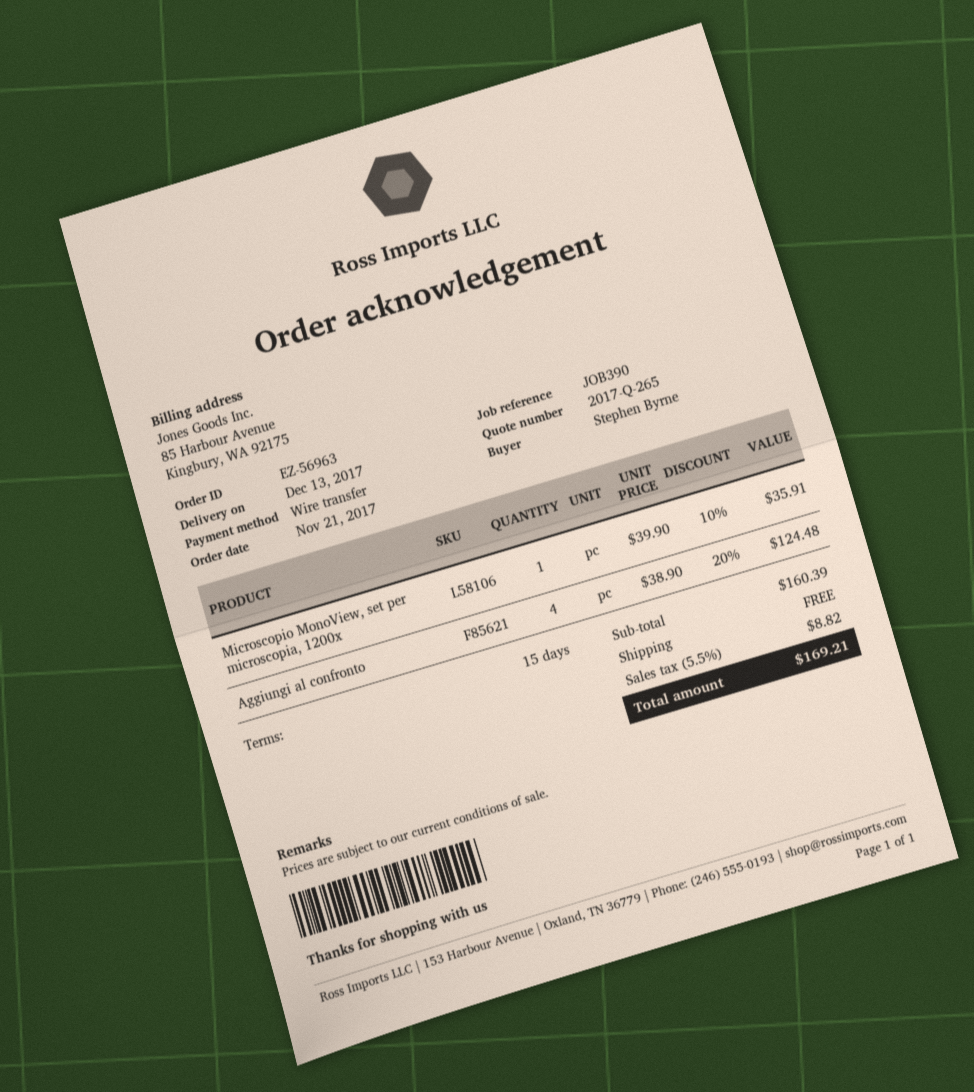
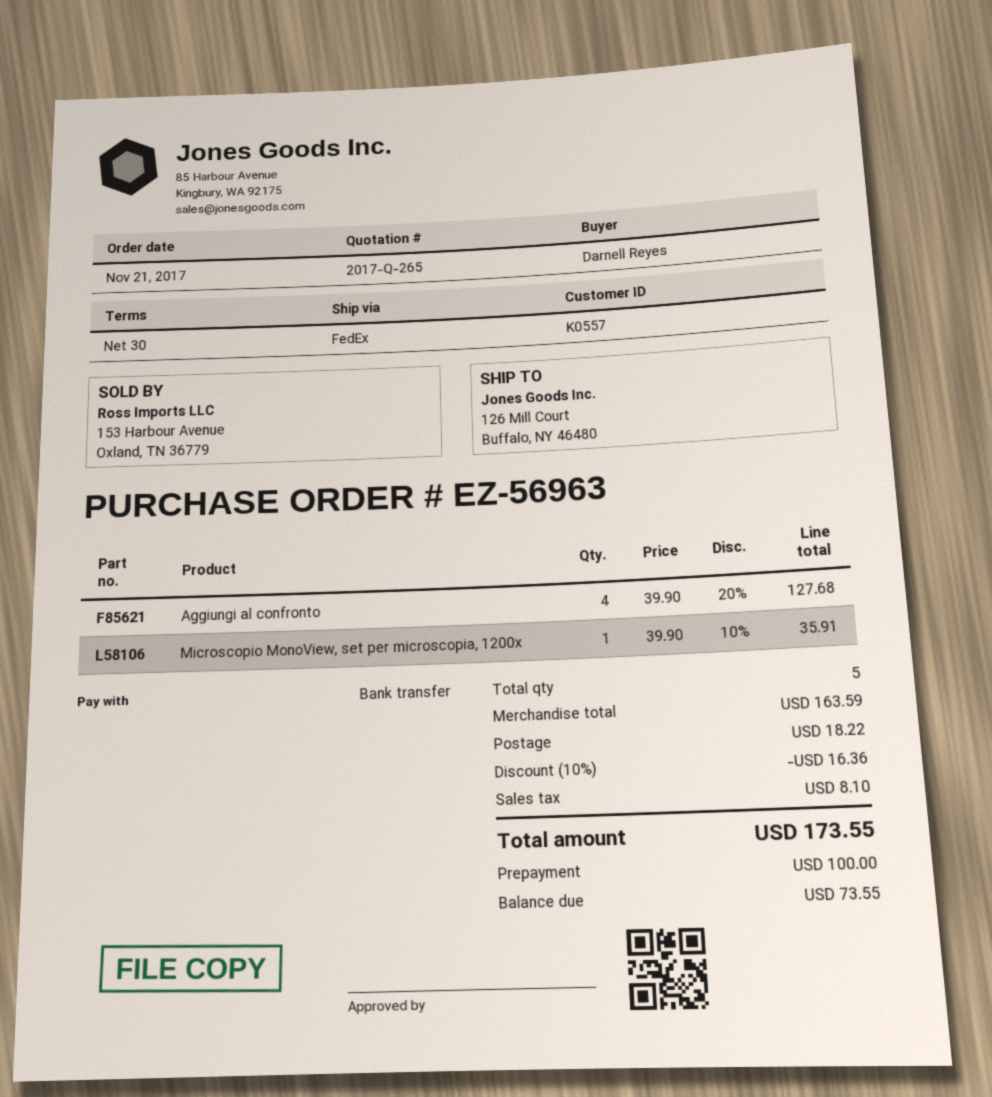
payment terms: 15 days -> 30 days
ordered by: Stephen Byrne -> Darnell Reyes
Aggiungi al confronto: 4 x 38.90 - 20% = 124.48 -> 4 x 39.90 - 20% = 127.68
subtotal: 160.39 -> 163.59
discount: none -> 10% = 16.36
shipping: 0.00 -> 18.22
tax: 8.82 -> 8.10
total: 169.21 -> 173.55

